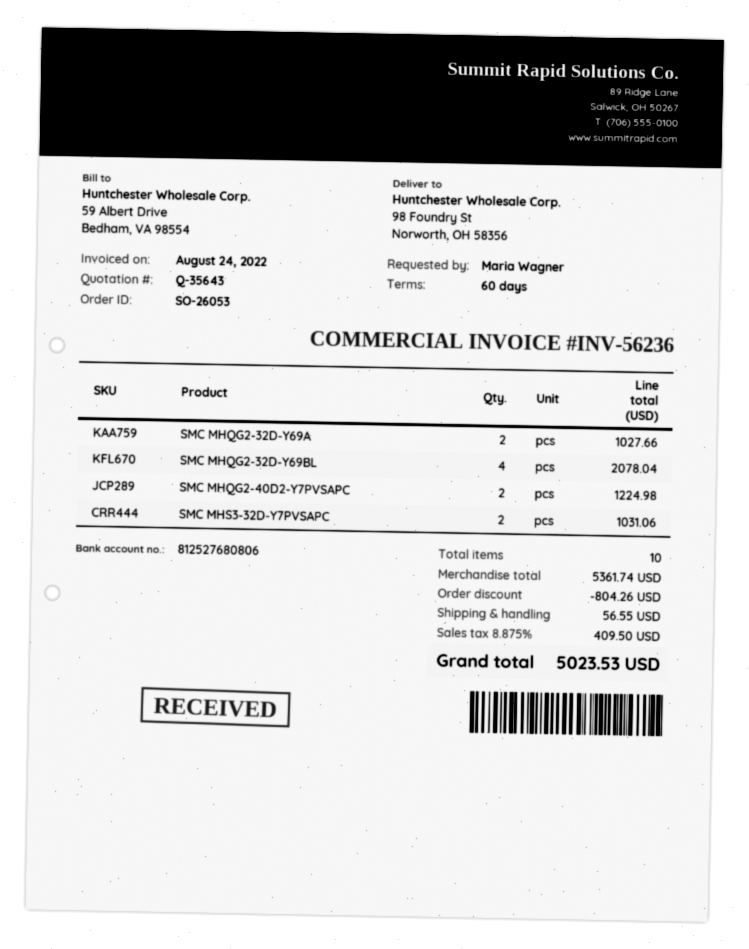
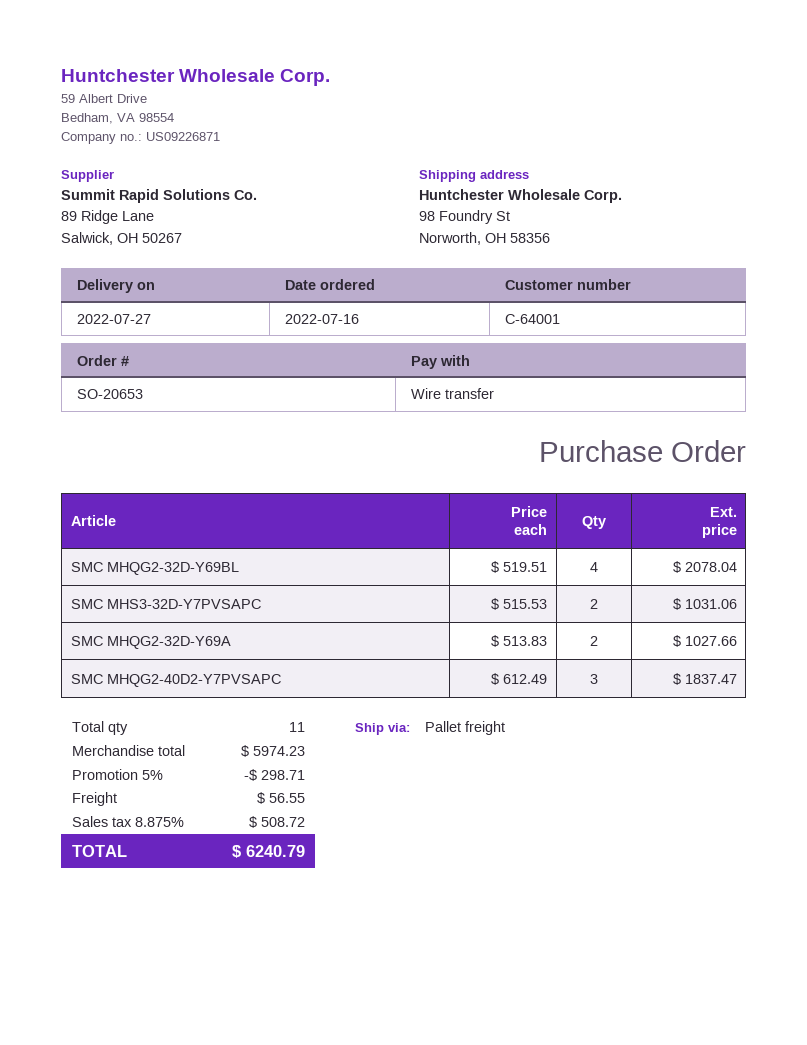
order number: SO-26053 -> SO-20653
SMC MHQG2-40D2-Y7PVSAPC: 2 for 1224.98 -> 3 for 1837.47
total quantity: 10 -> 11
subtotal: 5361.74 -> 5974.23
discount: 804.26 -> 298.71
tax: 8.875% = 409.50 -> 8.875% = 508.72
total: 5023.53 -> 6240.79

